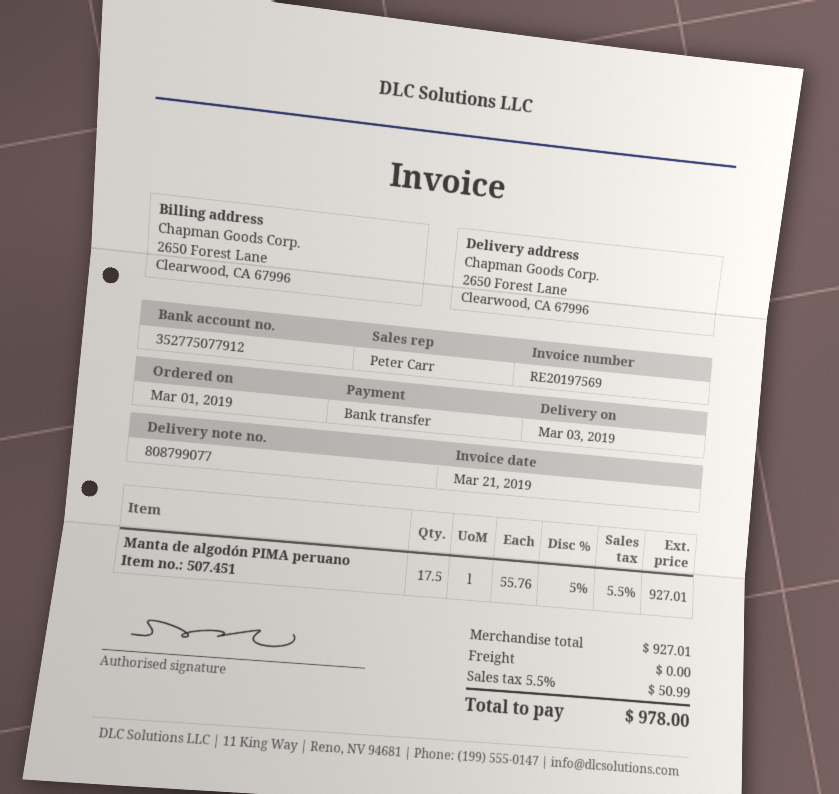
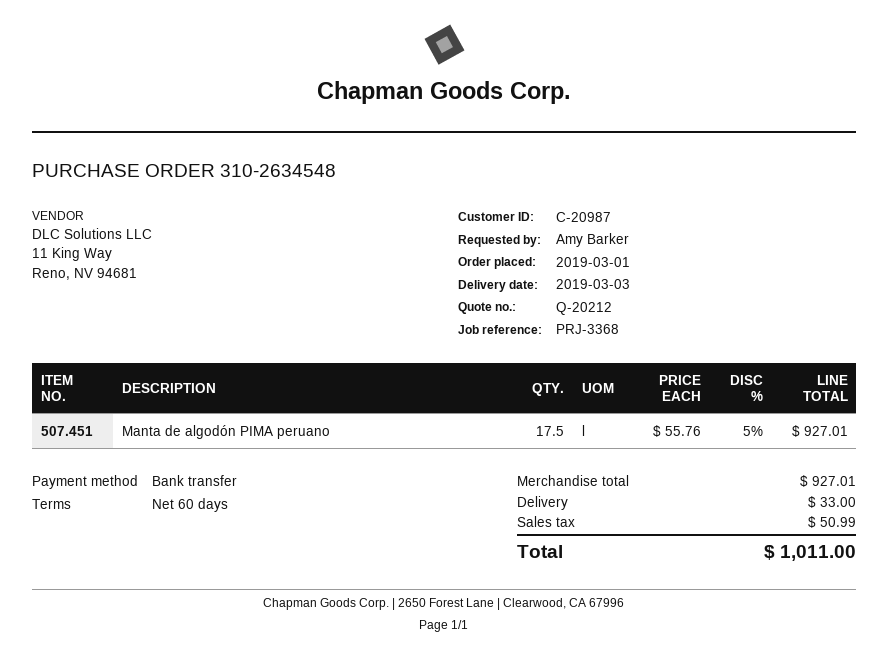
shipping: 0.00 -> 33.00
total: 978.00 -> 1011.00

